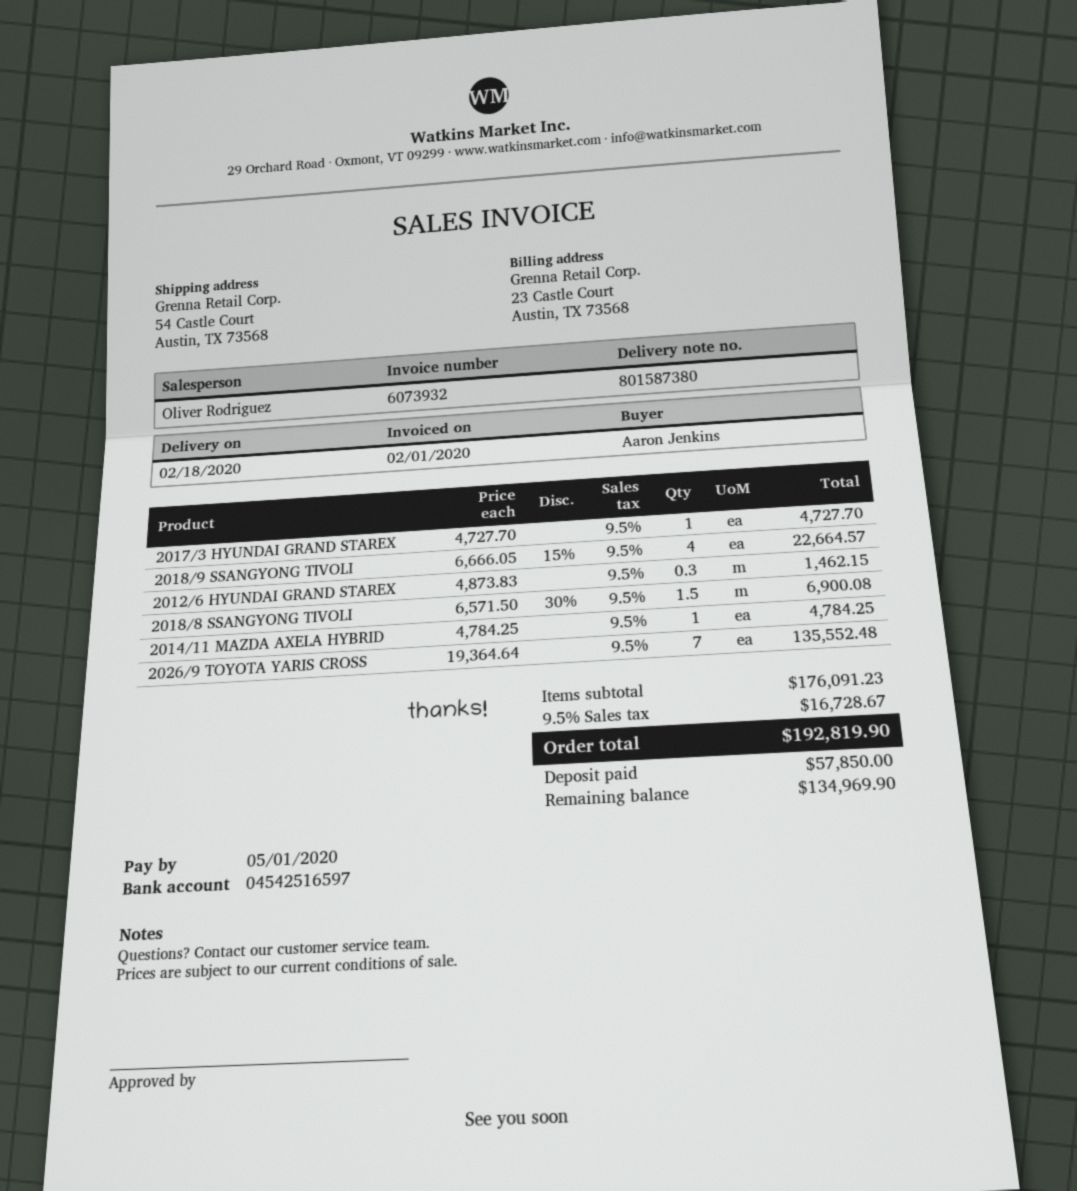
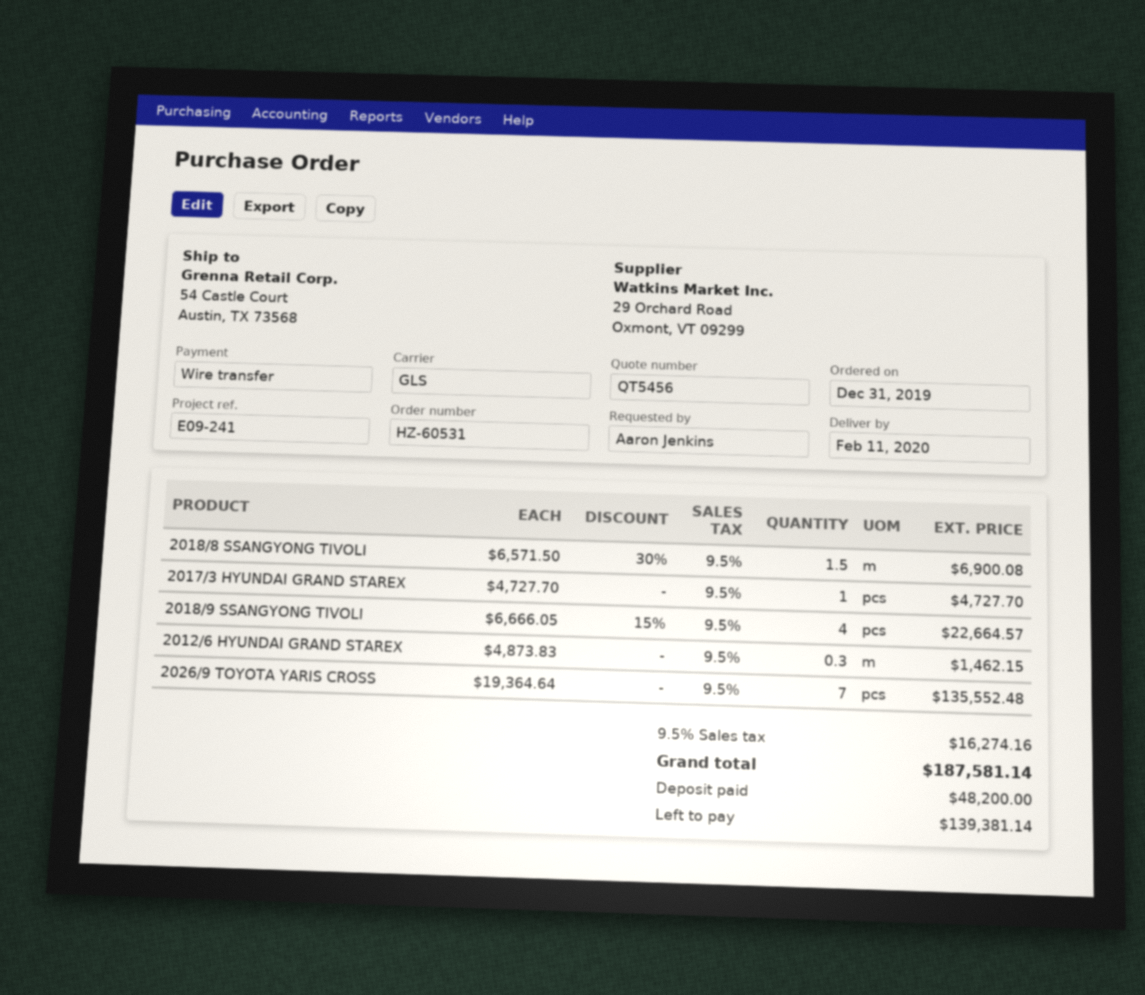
delivery date: 2020-02-18 -> 2020-02-11
2014/11 MAZDA AXELA HYBRID: 1 x 4784.25 = 4784.25 -> none
tax: 9.5% = 16728.67 -> 9.5% = 16274.16
total: 192819.90 -> 187581.14
deposit: 57850.00 -> 48200.00
balance: 134969.90 -> 139381.14

